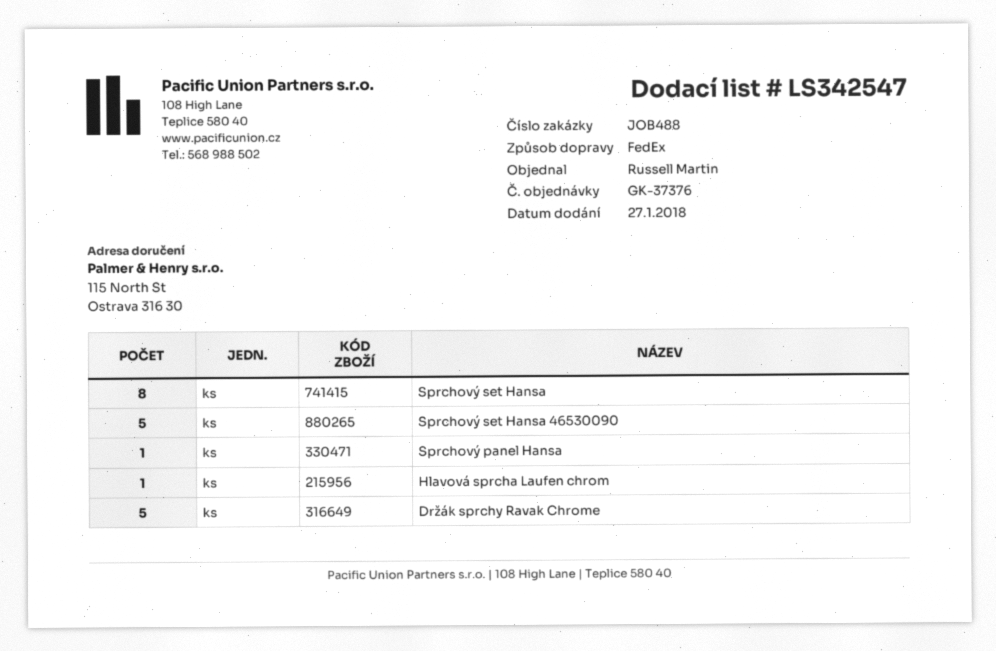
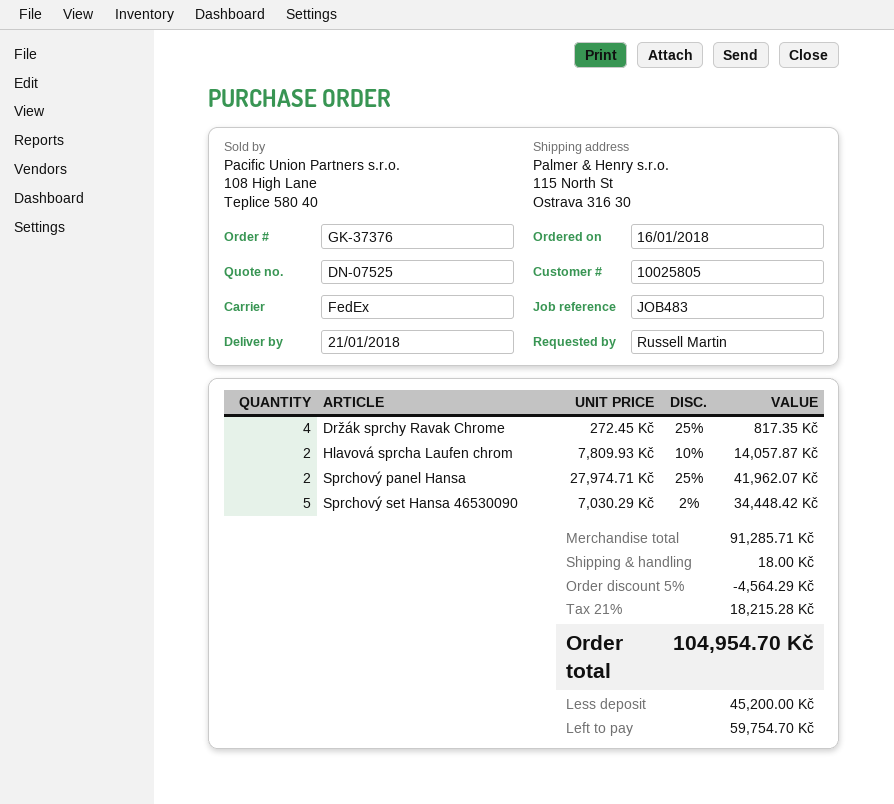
delivery date: 2018-01-27 -> 2018-01-21
reference: JOB488 -> JOB483
Sprchový set Hansa: 8 -> none
Sprchový panel Hansa: 1 -> 2
Hlavová sprcha Laufen chrom: 1 -> 2
Držák sprchy Ravak Chrome: 5 -> 4

